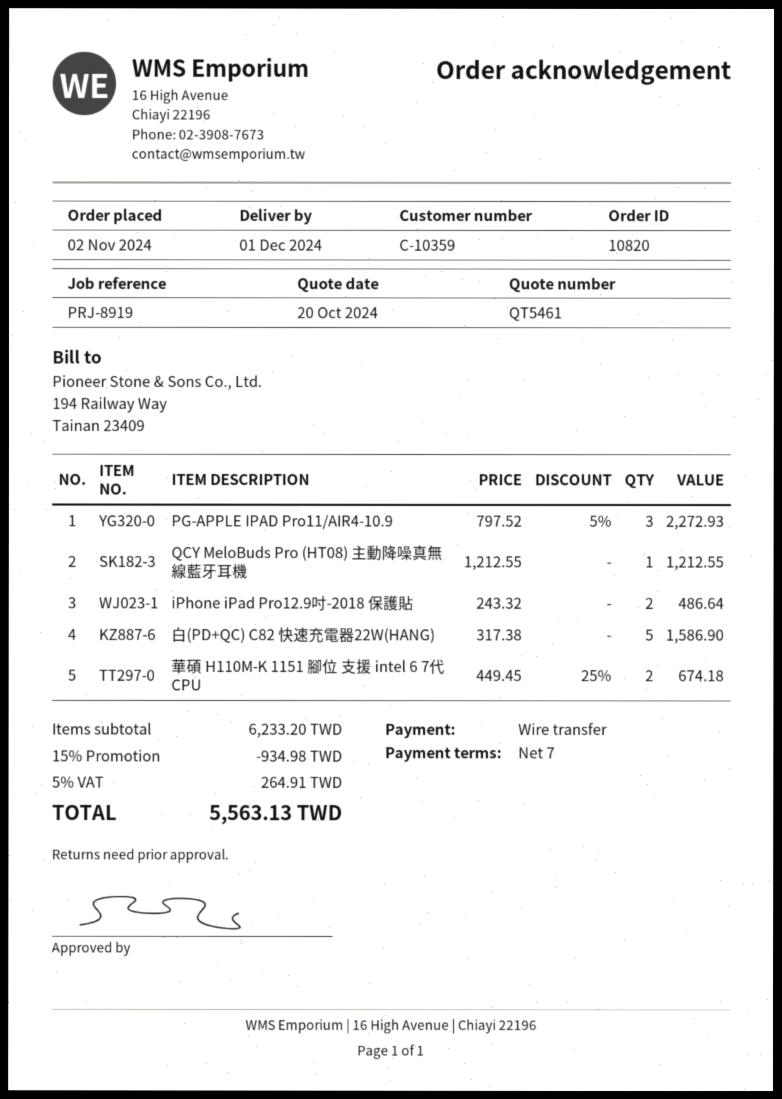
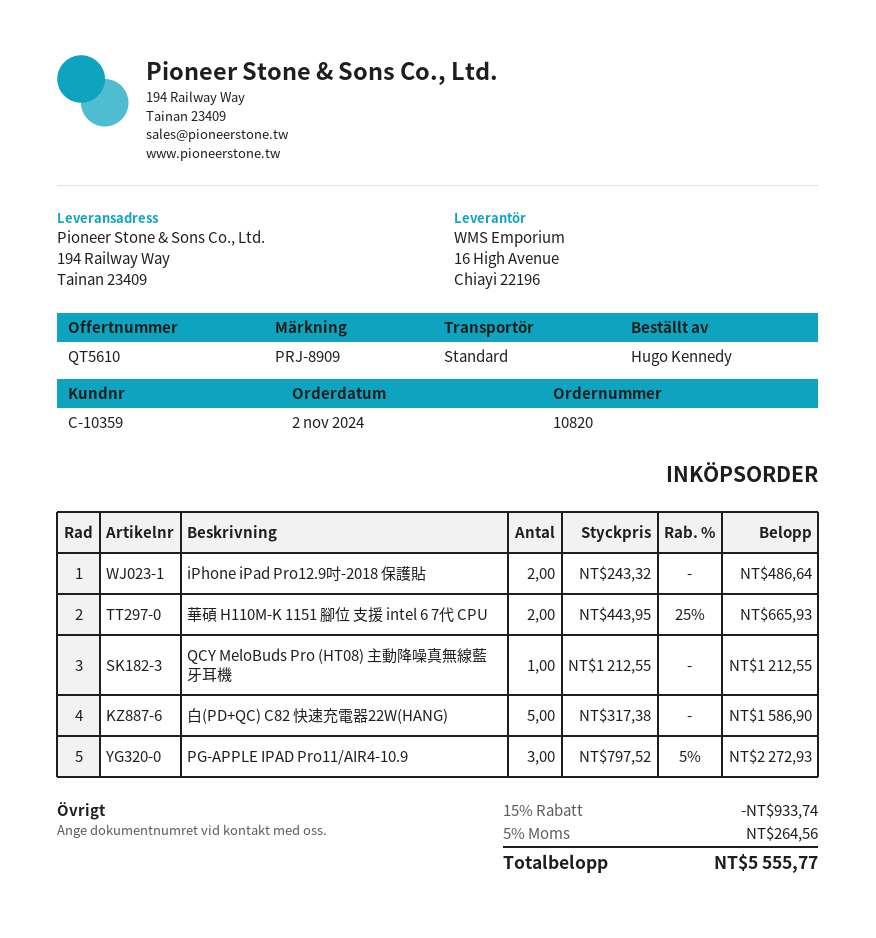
quote number: QT5461 -> QT5610
reference: PRJ-8919 -> PRJ-8909
華碩 H110M-K 1151 腳位 支援 intel 6 7代 CPU: 2 x 449.45 - 25% = 674.18 -> 2 x 443.95 - 25% = 665.93
discount: 15% = 934.98 -> 15% = 933.74
tax: 5% = 264.91 -> 5% = 264.56
total: 5563.13 -> 5555.77

